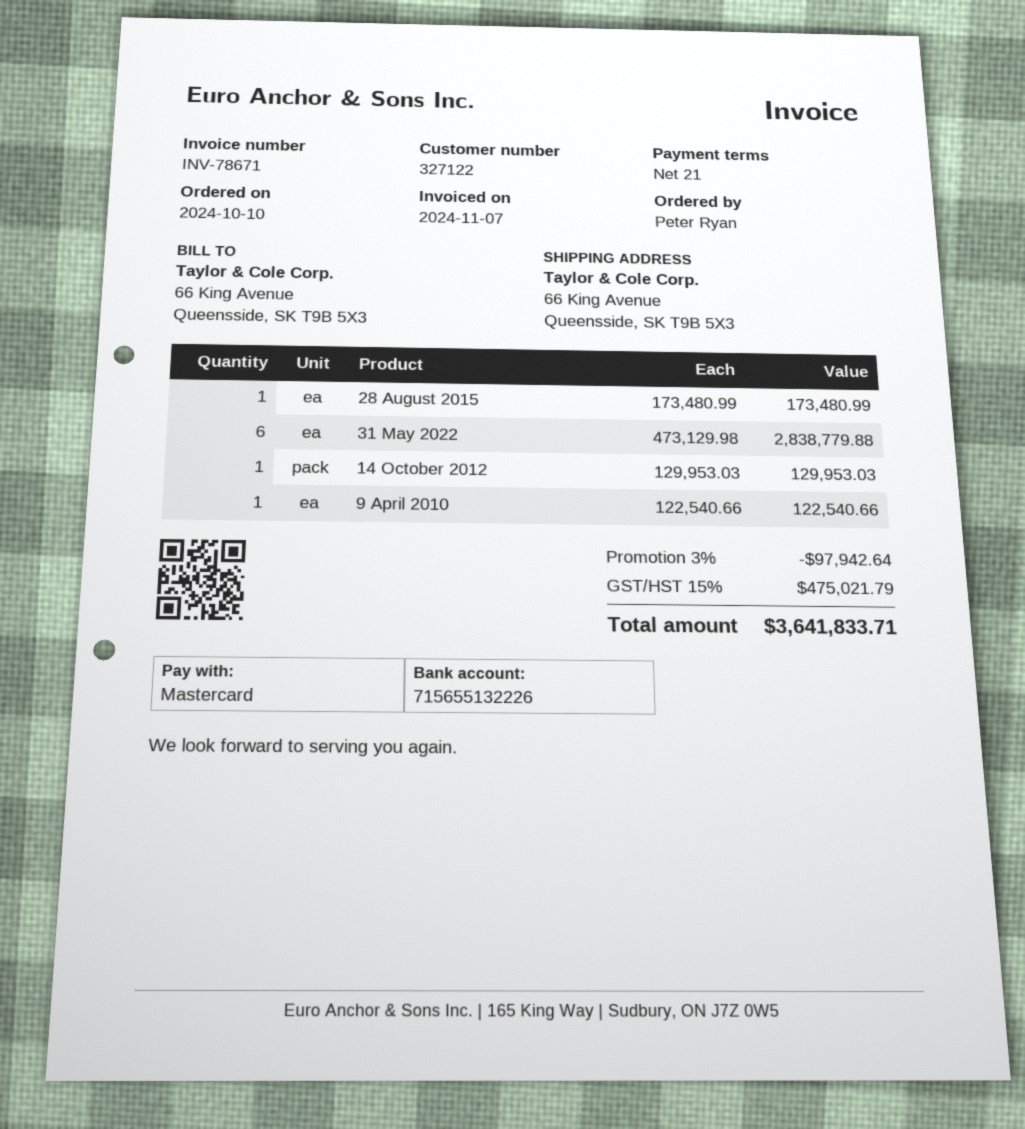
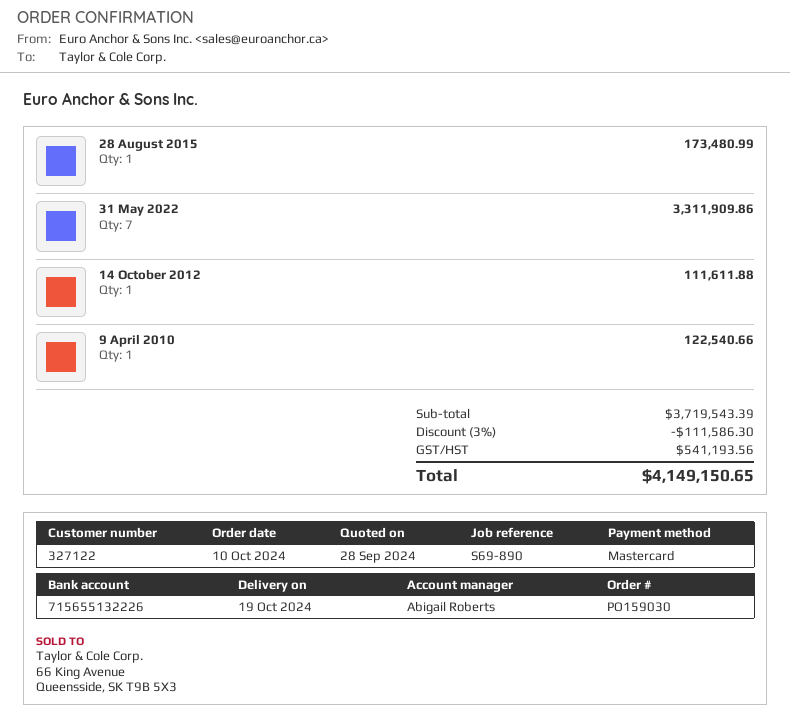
31 May 2022: 6 for 2838779.88 -> 7 for 3311909.86
14 October 2012: 1 for 129953.03 -> 1 for 111611.88
discount: 3% = 97942.64 -> 3% = 111586.30
tax: 475021.79 -> 541193.56
total: 3641833.71 -> 4149150.65

